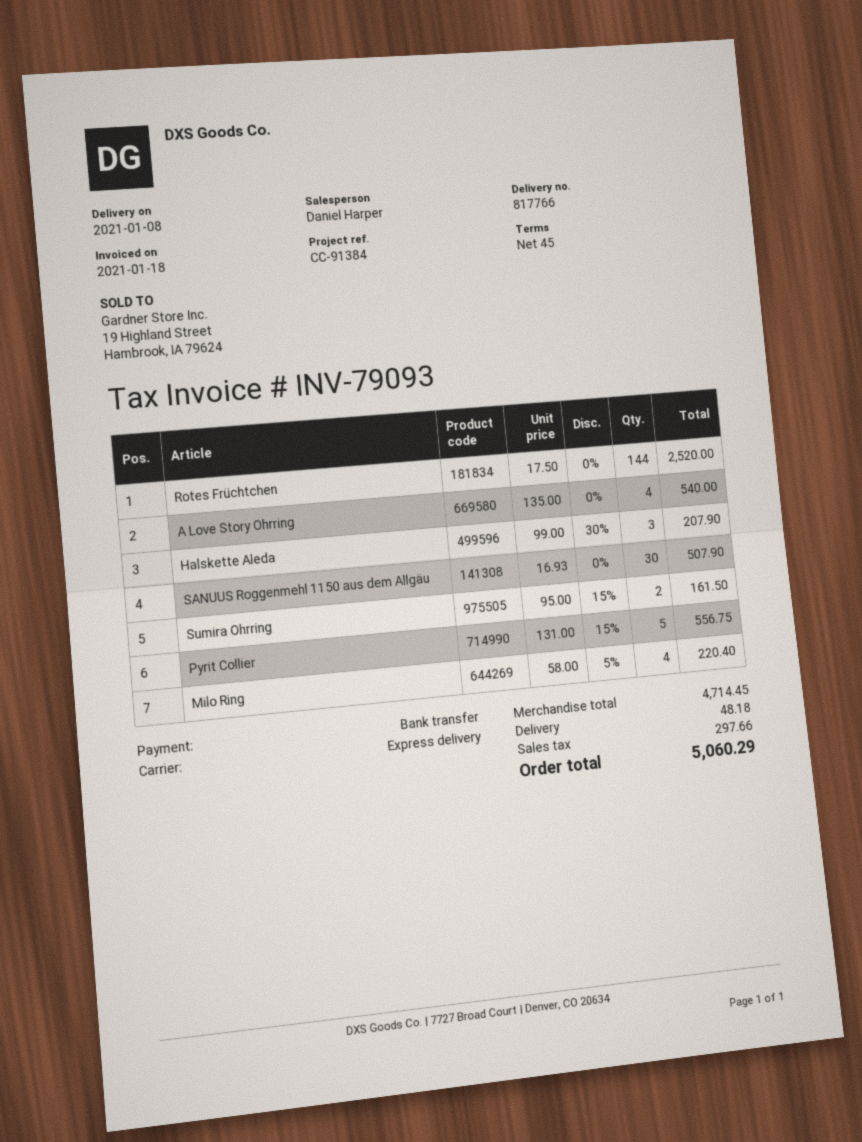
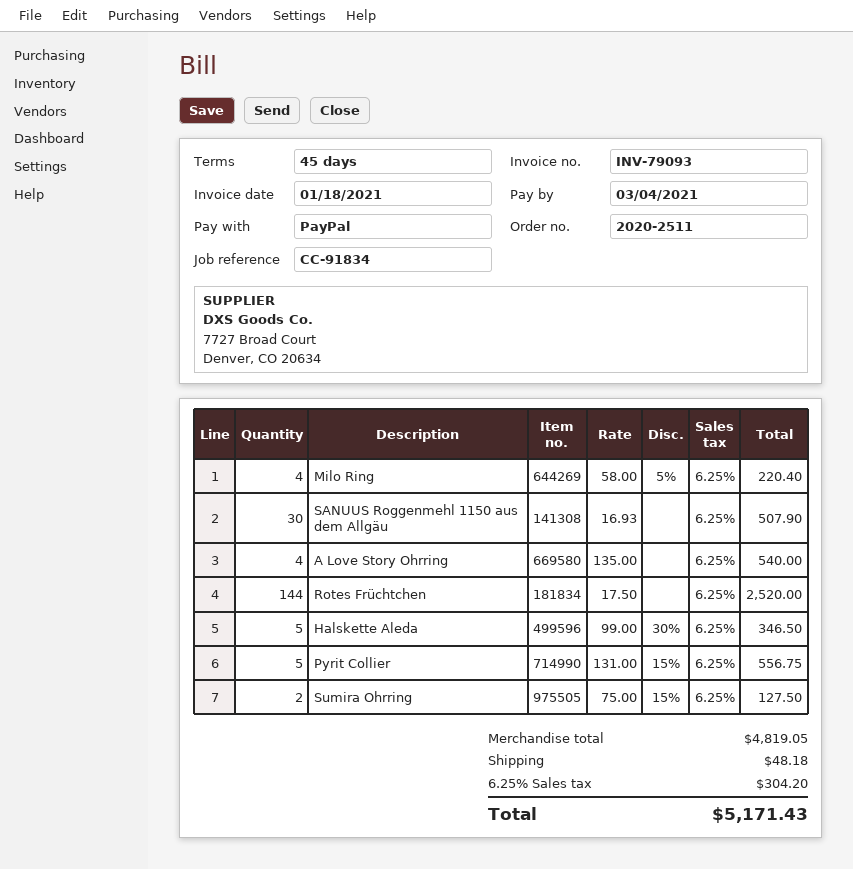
reference: CC-91384 -> CC-91834
payment method: bank transfer -> PayPal
Halskette Aleda: 3 x 99.00 - 30% = 207.90 -> 5 x 99.00 - 30% = 346.50
Sumira Ohrring: 2 x 95.00 - 15% = 161.50 -> 2 x 75.00 - 15% = 127.50
subtotal: 4714.45 -> 4819.05
tax: 297.66 -> 304.20
total: 5060.29 -> 5171.43

